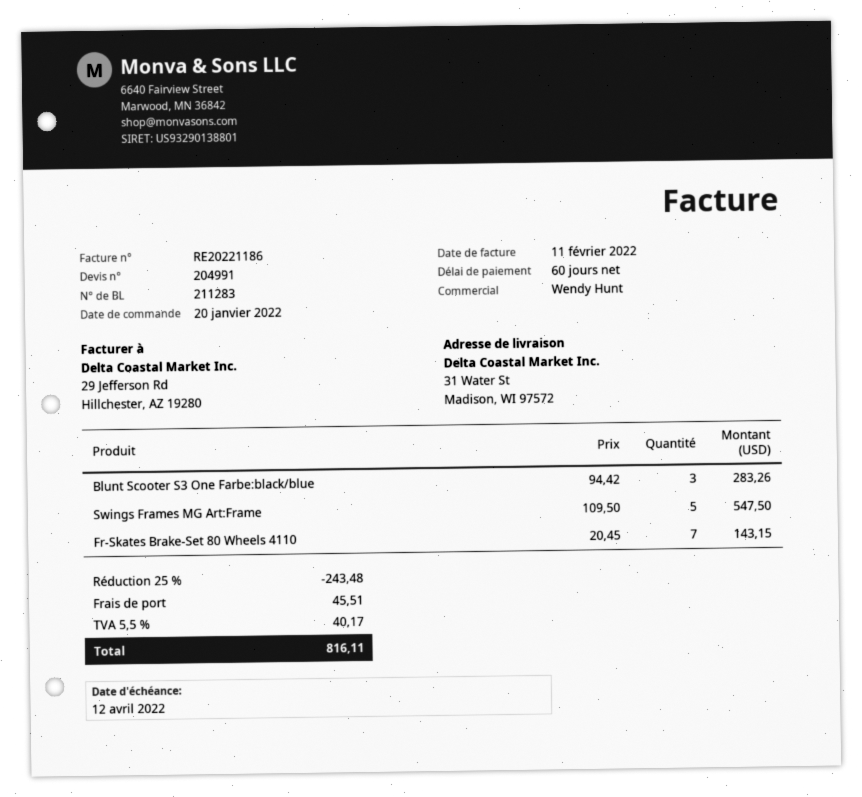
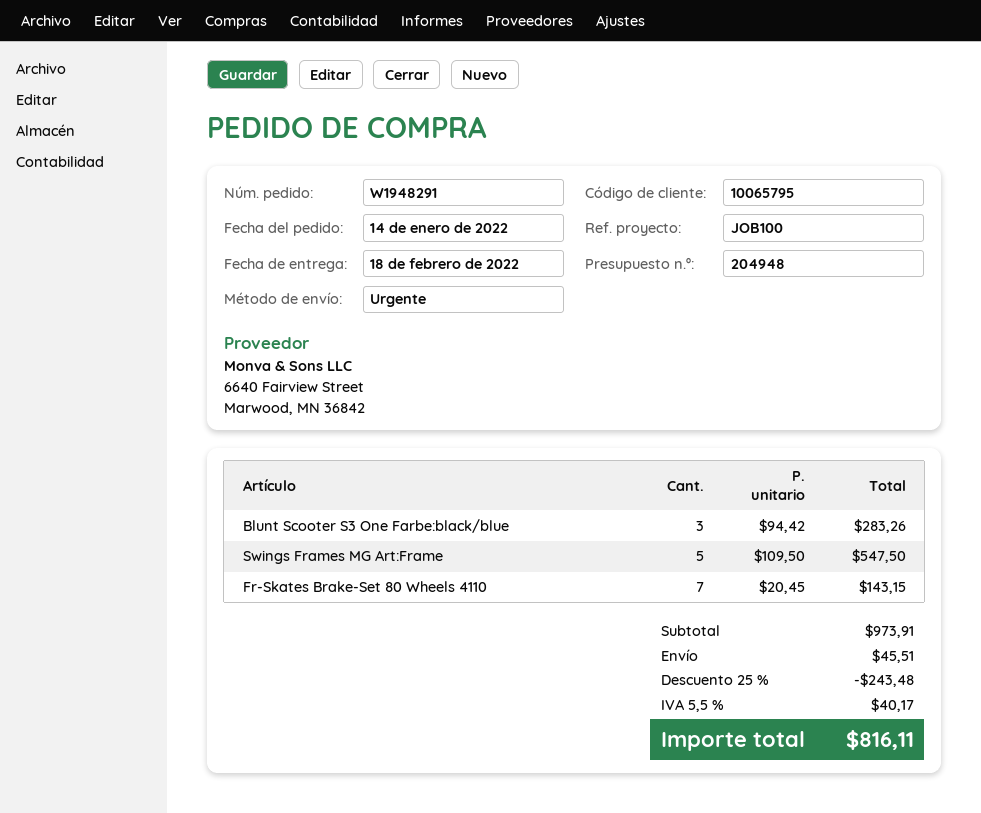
quote number: 204991 -> 204948
order date: 2022-01-20 -> 2022-01-14

